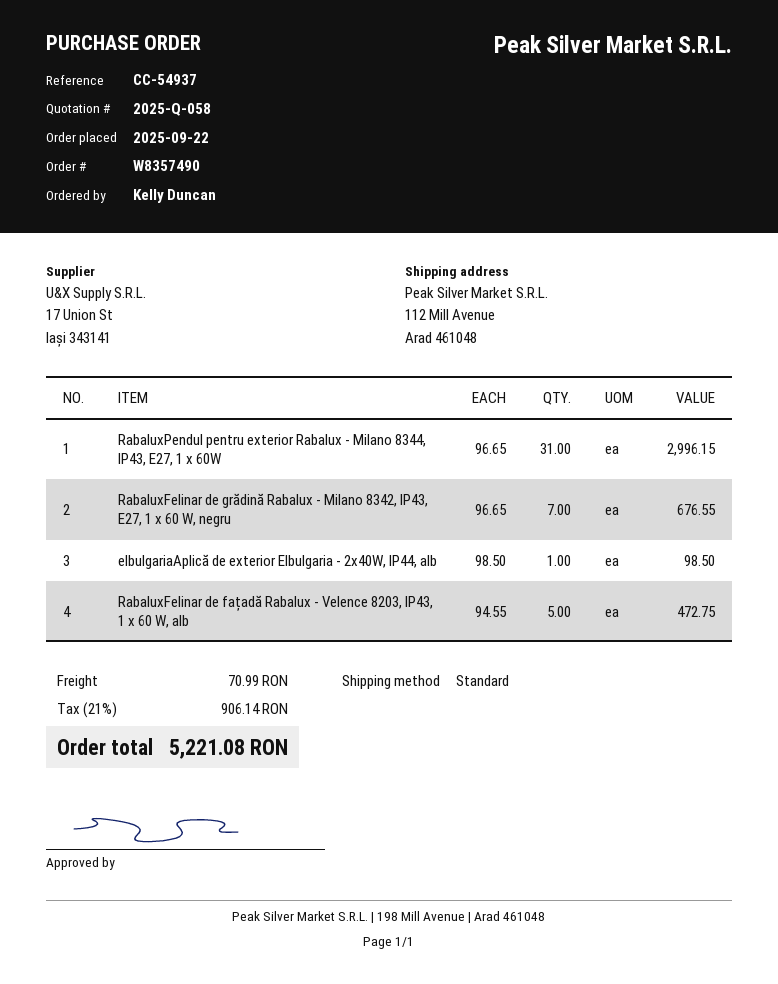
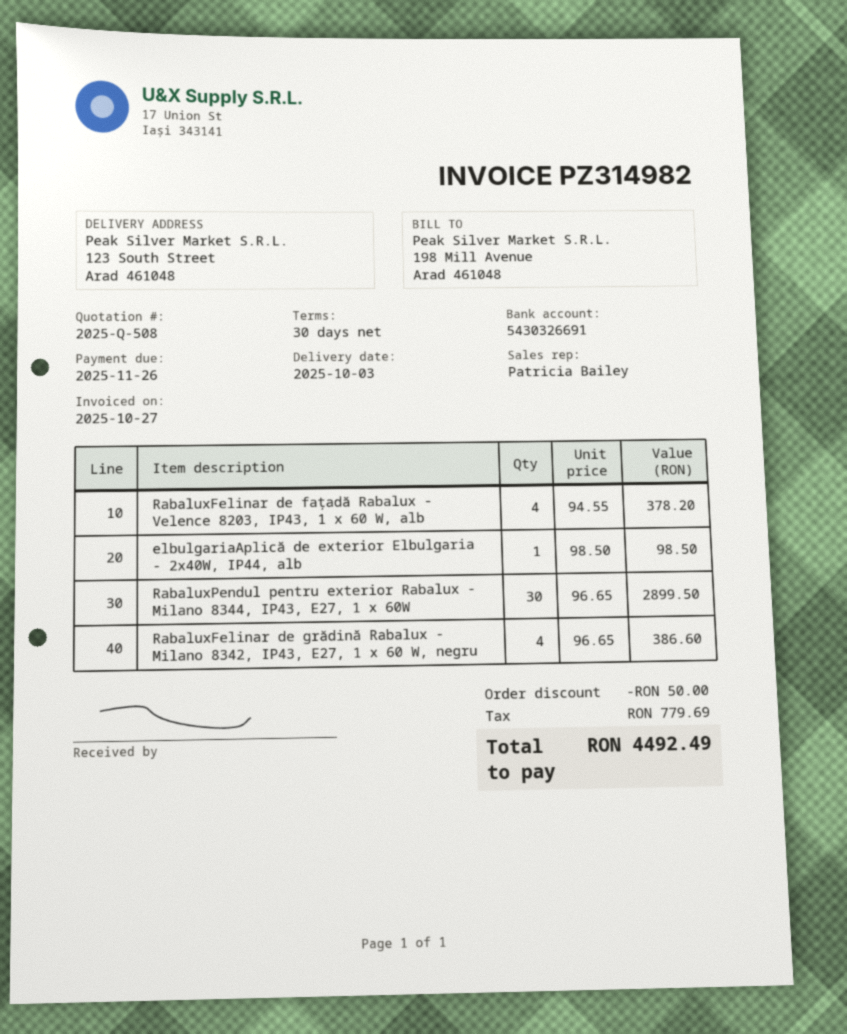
quote number: 2025-Q-058 -> 2025-Q-508
ship to: 112 Mill Avenue, Arad 461048 -> 123 South Street, Arad 461048
RabaluxPendul pentru exterior Rabalux - Milano 8344, IP43, E27, 1 x 60W: 31 x 96.65 = 2996.15 -> 30 x 96.65 = 2899.50
RabaluxFelinar de grădină Rabalux - Milano 8342, IP43, E27, 1 x 60 W, negru: 7 x 96.65 = 676.55 -> 4 x 96.65 = 386.60
RabaluxFelinar de fațadă Rabalux - Velence 8203, IP43, 1 x 60 W, alb: 5 x 94.55 = 472.75 -> 4 x 94.55 = 378.20
discount: none -> 50.00
shipping: 70.99 -> none
tax: 906.14 -> 779.69
total: 5221.08 -> 4492.49

